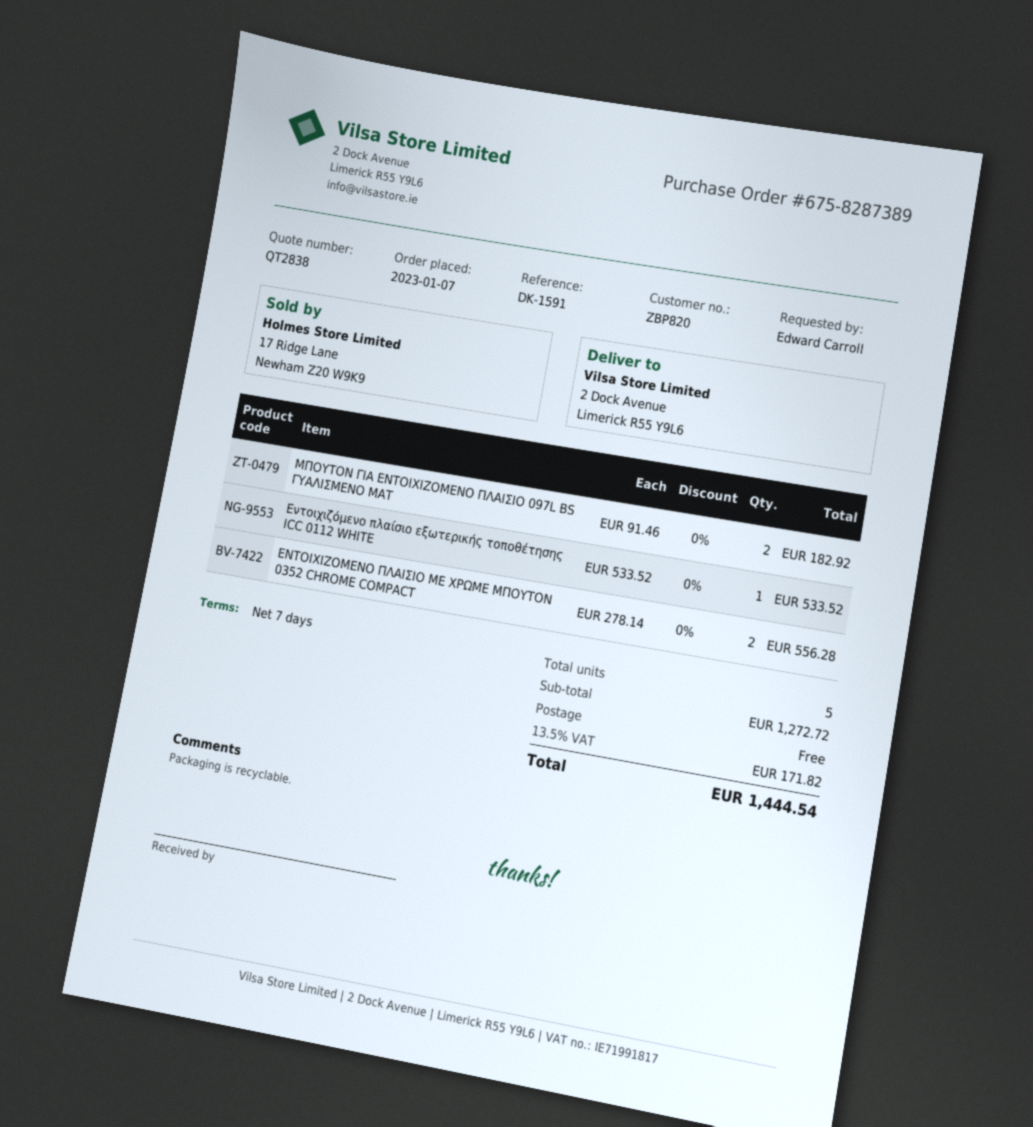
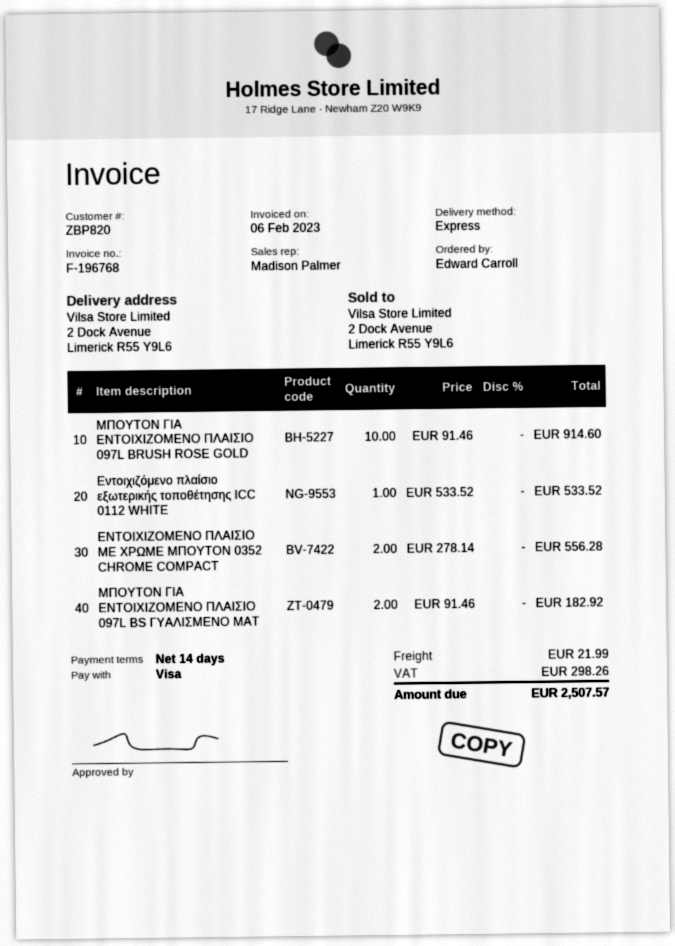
payment terms: 7 days -> 14 days
ΜΠΟΥΤΟΝ ΓΙΑ ΕΝΤΟΙΧΙΖΟΜΕΝΟ ΠΛΑΙΣΙΟ 097L BRUSH ROSE GOLD: none -> 10 x 91.46 = 914.60
shipping: 0.00 -> 21.99
tax: 171.82 -> 298.26
total: 1444.54 -> 2507.57

